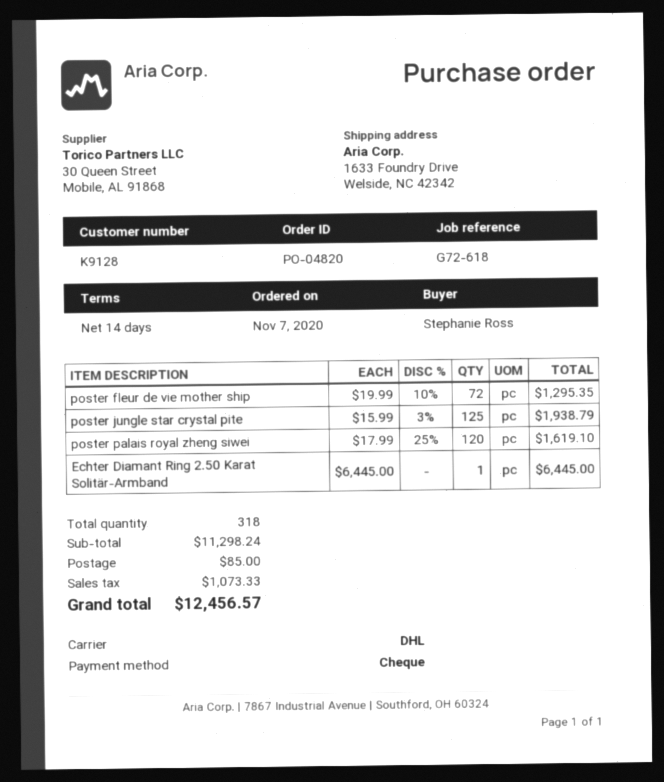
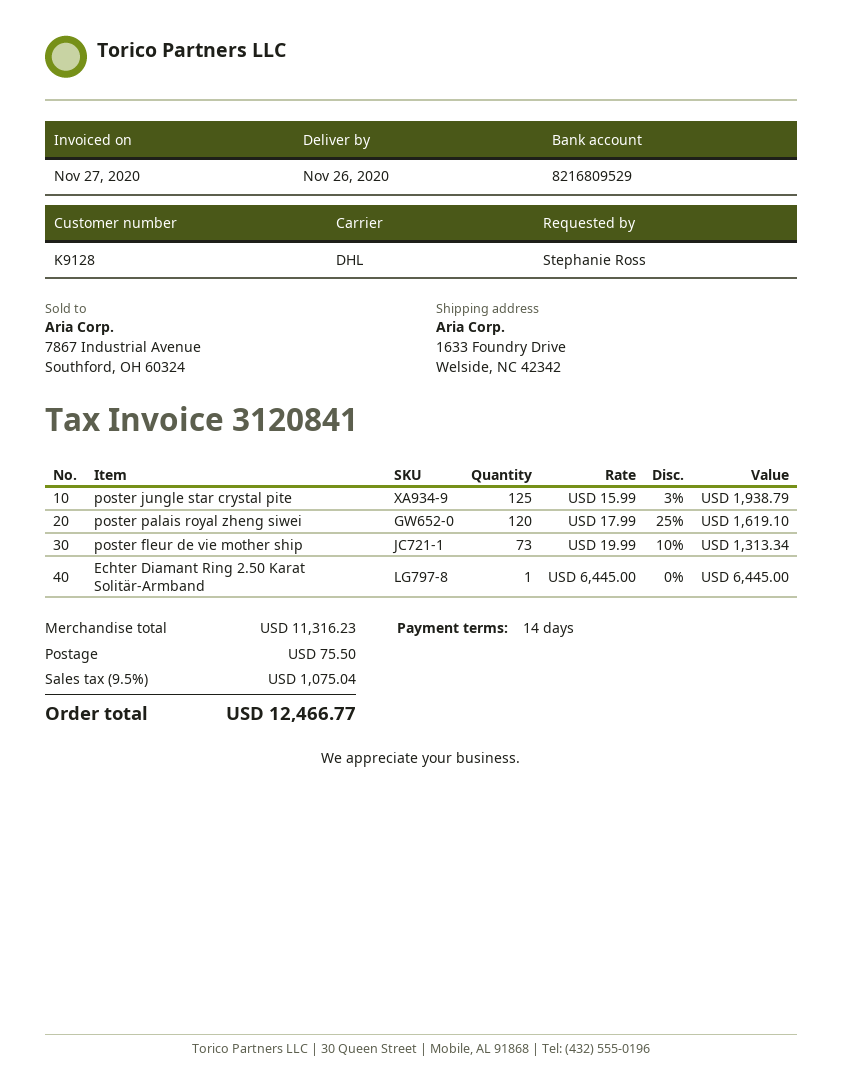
poster fleur de vie mother ship: 72 x 19.99 - 10% = 1295.35 -> 73 x 19.99 - 10% = 1313.34
subtotal: 11298.24 -> 11316.23
shipping: 85.00 -> 75.50
tax: 1073.33 -> 1075.04
total: 12456.57 -> 12466.77

